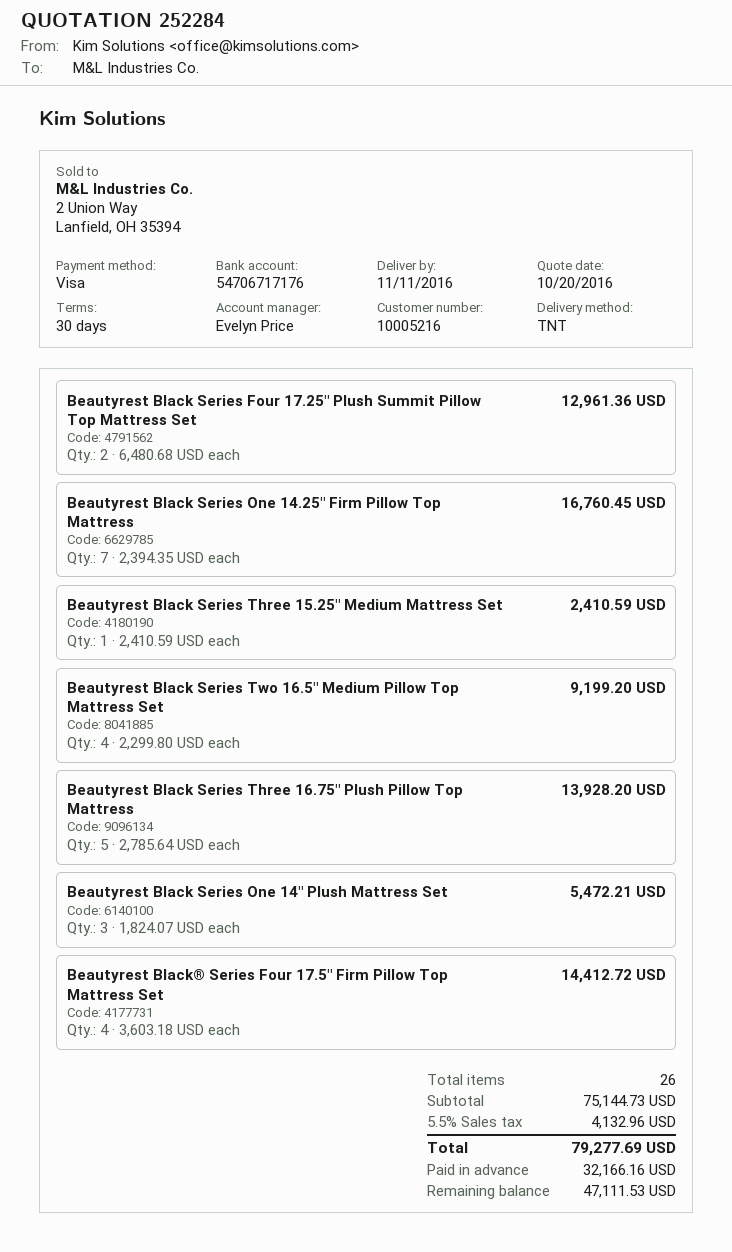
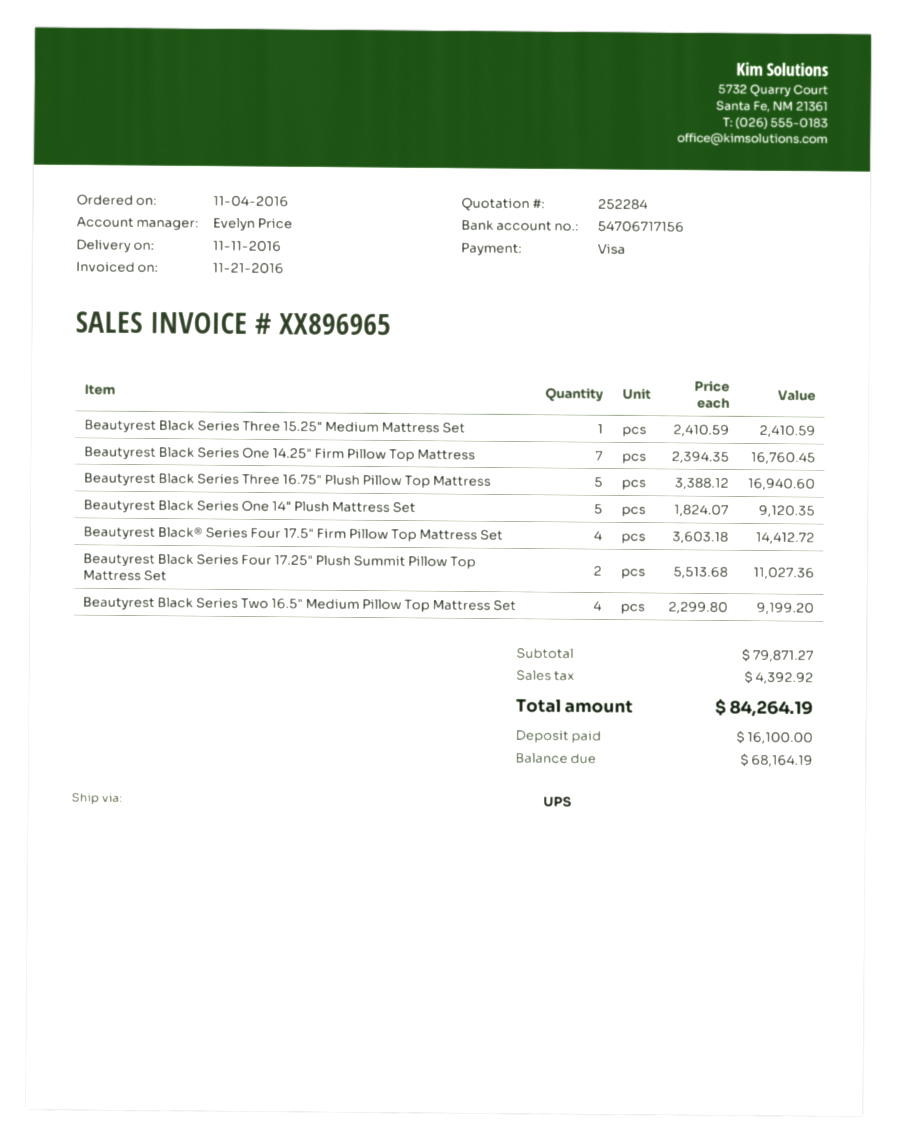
bank account: 54706717176 -> 54706717156
shipping method: TNT -> UPS
Beautyrest Black Series Four 17.25" Plush Summit Pillow Top Mattress Set: 2 x 6480.68 = 12961.36 -> 2 x 5513.68 = 11027.36
Beautyrest Black Series Three 16.75" Plush Pillow Top Mattress: 5 x 2785.64 = 13928.20 -> 5 x 3388.12 = 16940.60
Beautyrest Black Series One 14" Plush Mattress Set: 3 x 1824.07 = 5472.21 -> 5 x 1824.07 = 9120.35
subtotal: 75144.73 -> 79871.27
tax: 4132.96 -> 4392.92
total: 79277.69 -> 84264.19
deposit: 32166.16 -> 16100.00
balance: 47111.53 -> 68164.19

